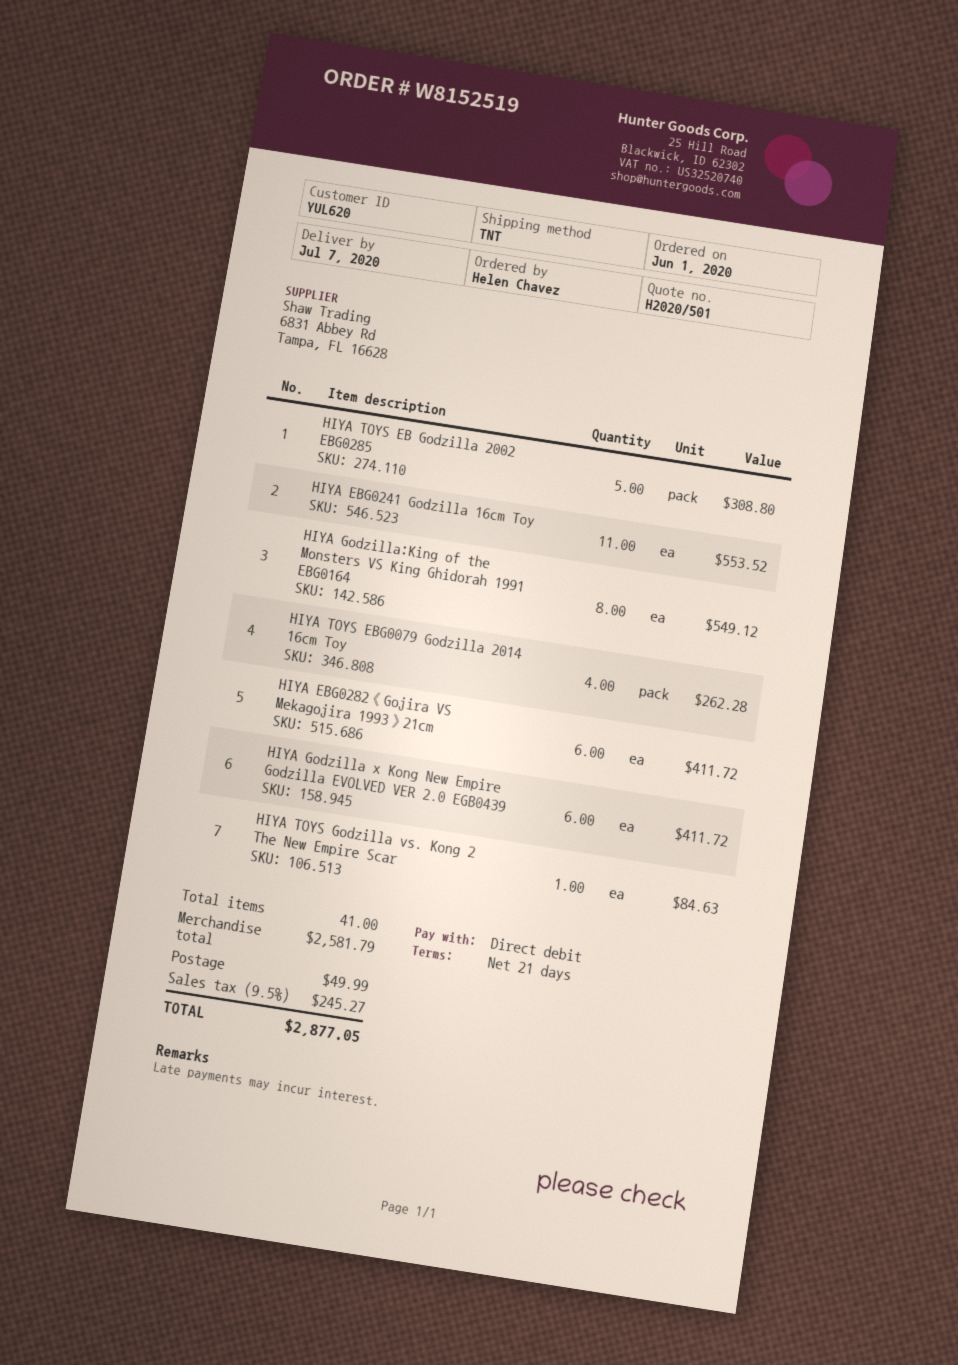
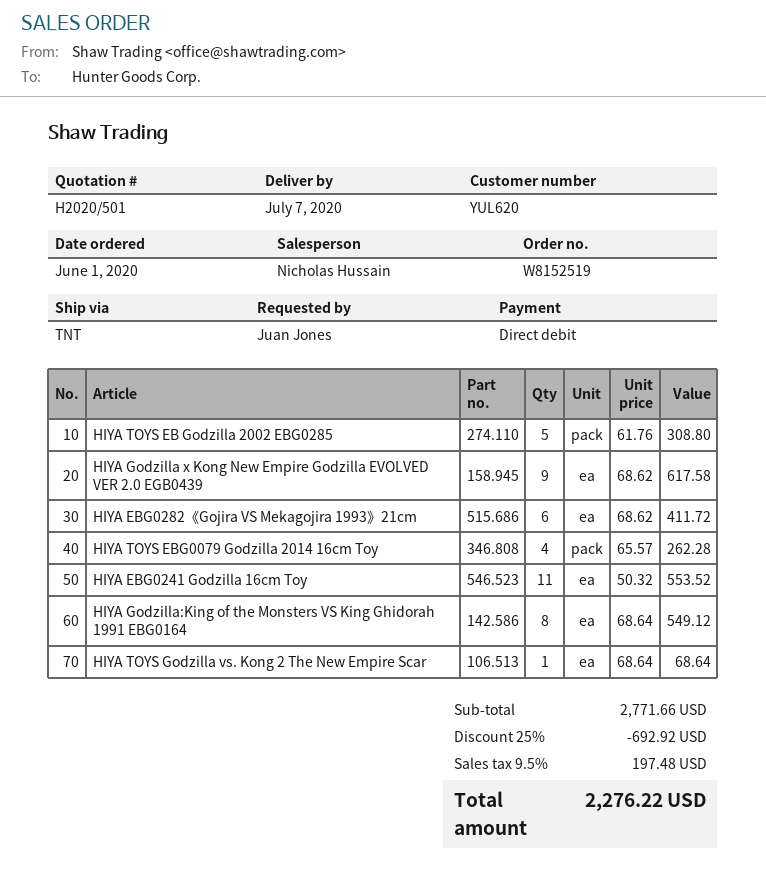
ordered by: Helen Chavez -> Juan Jones
HIYA Godzilla x Kong New Empire Godzilla EVOLVED VER 2.0 EGB0439: 6 for 411.72 -> 9 for 617.58
HIYA TOYS Godzilla vs. Kong 2 The New Empire Scar: 1 for 84.63 -> 1 for 68.64
subtotal: 2581.79 -> 2771.66
discount: none -> 25% = 692.92
shipping: 49.99 -> none
tax: 9.5% = 245.27 -> 9.5% = 197.48
total: 2877.05 -> 2276.22

